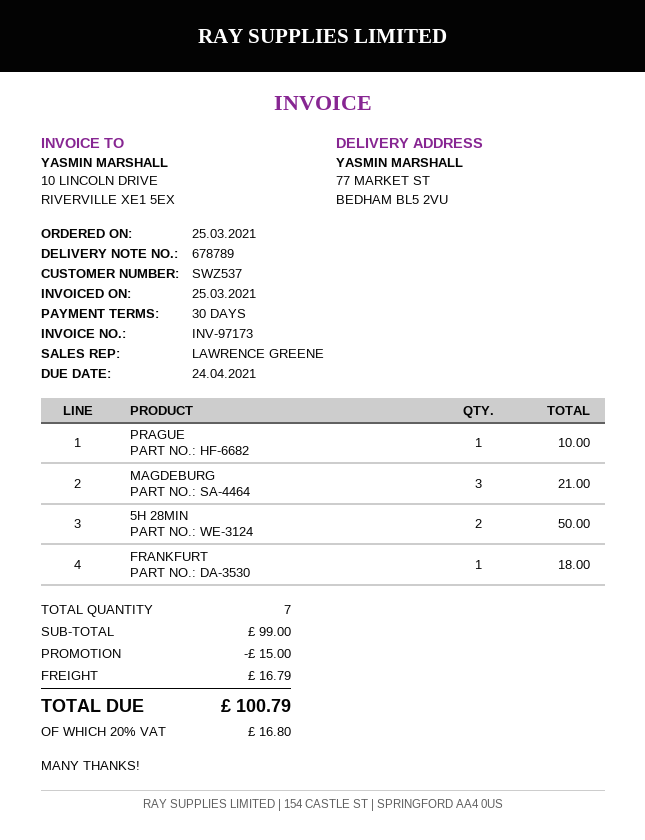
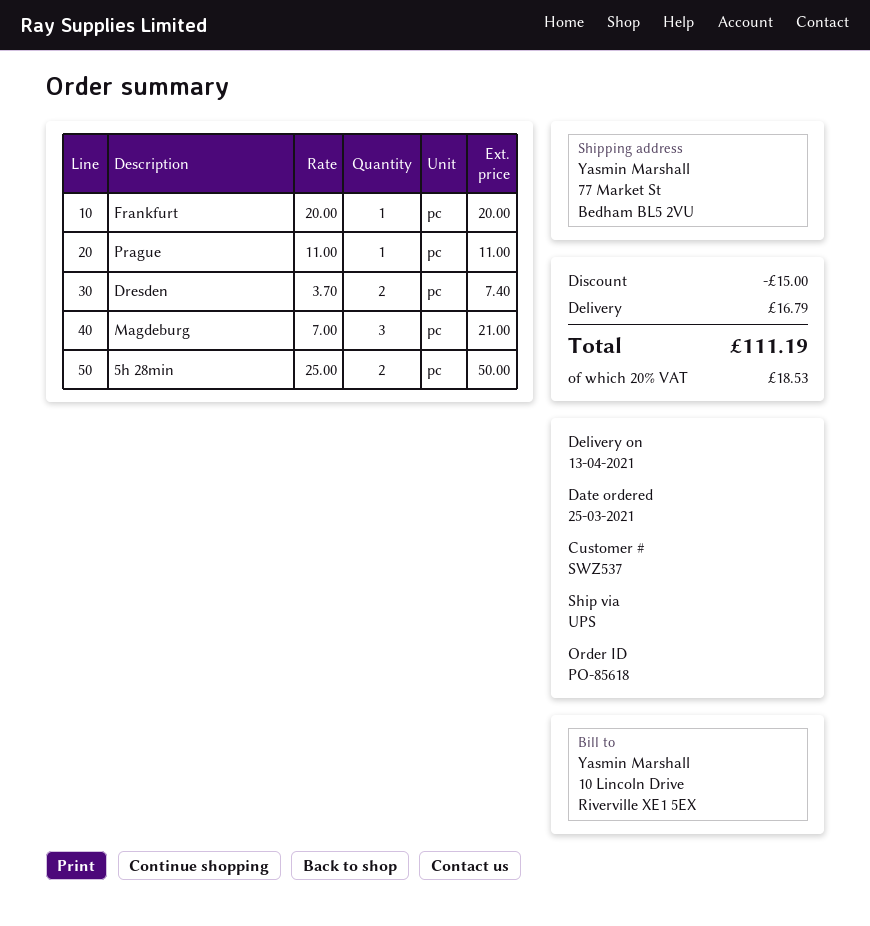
PRAGUE: 1 for 10.00 -> 1 for 11.00
FRANKFURT: 1 for 18.00 -> 1 for 20.00
Dresden: none -> 2 for 7.40
tax: 20% = 16.80 -> 20% = 18.53
total: 100.79 -> 111.19

